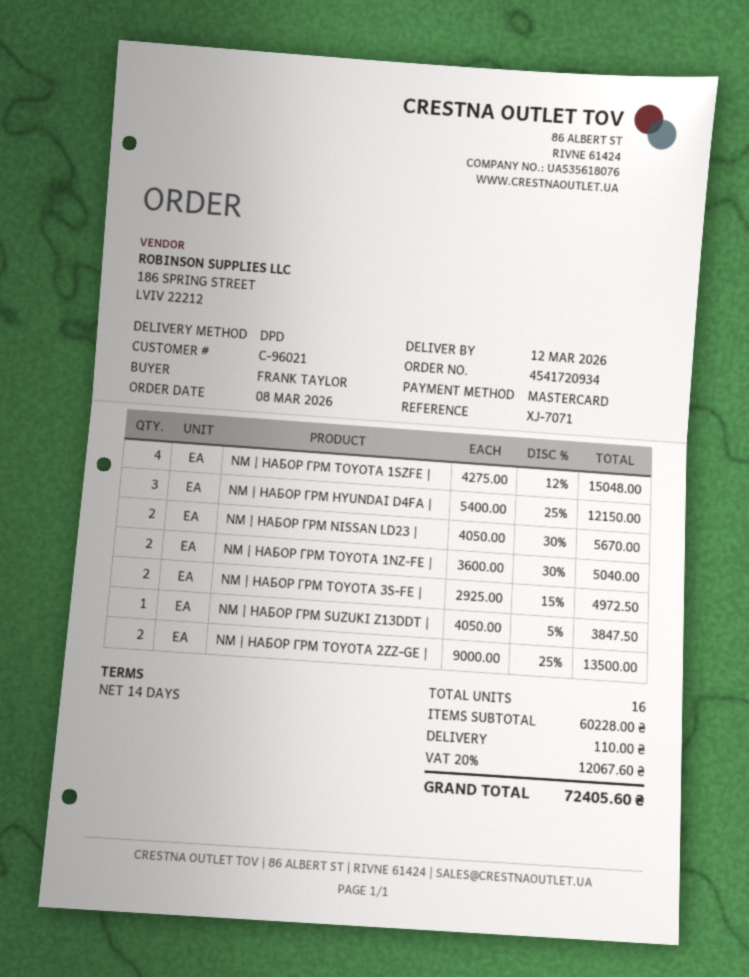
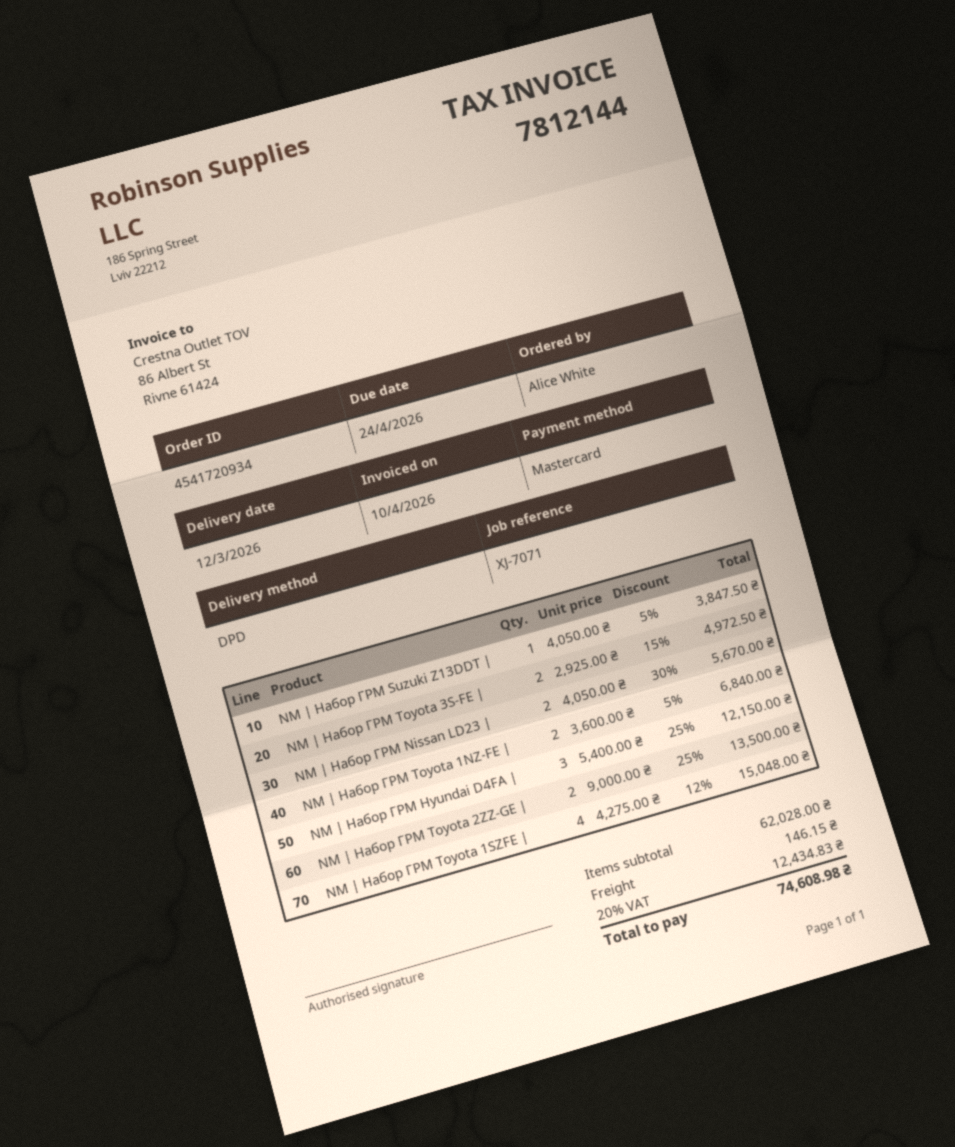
ordered by: FRANK TAYLOR -> Alice White
NM | НАБОР ГРМ TOYOTA 1NZ-FE |: 2 x 3600.00 - 30% = 5040.00 -> 2 x 3600.00 - 5% = 6840.00
subtotal: 60228.00 -> 62028.00
shipping: 110.00 -> 146.15
tax: 20% = 12067.60 -> 20% = 12434.83
total: 72405.60 -> 74608.98

